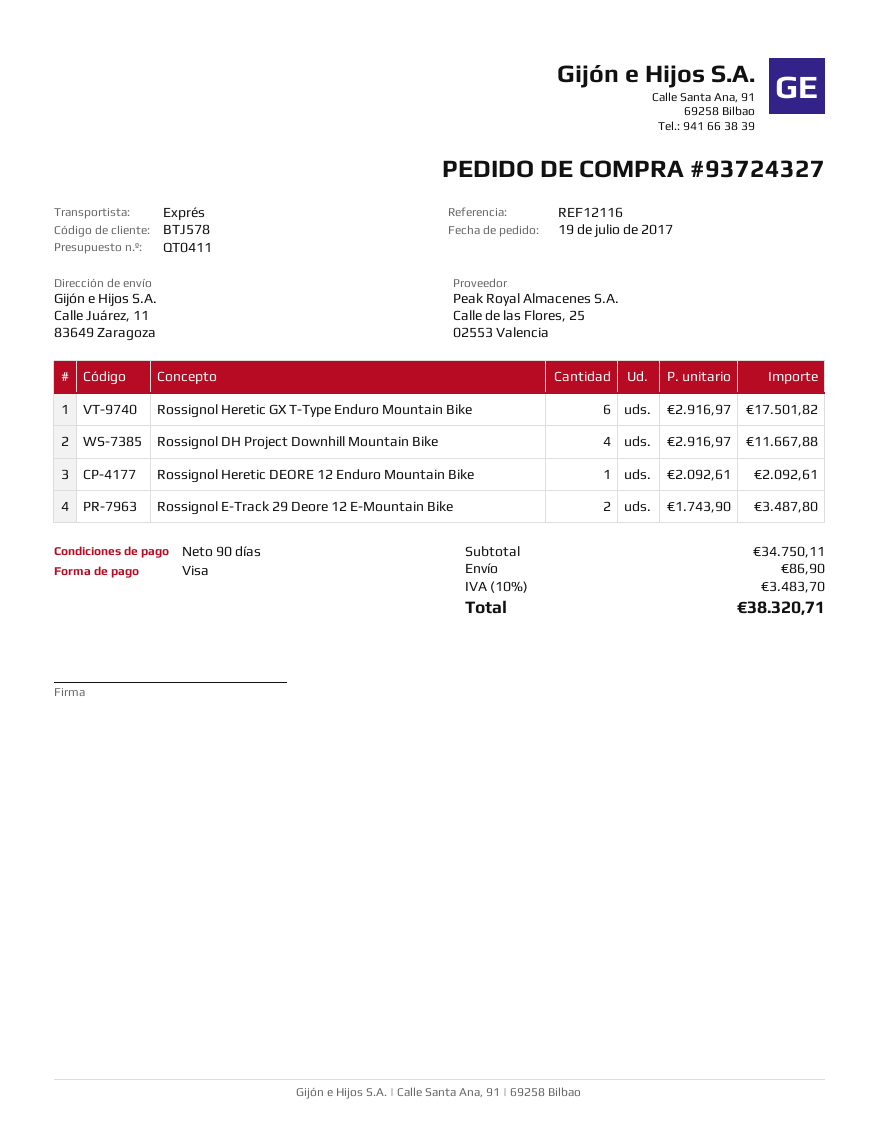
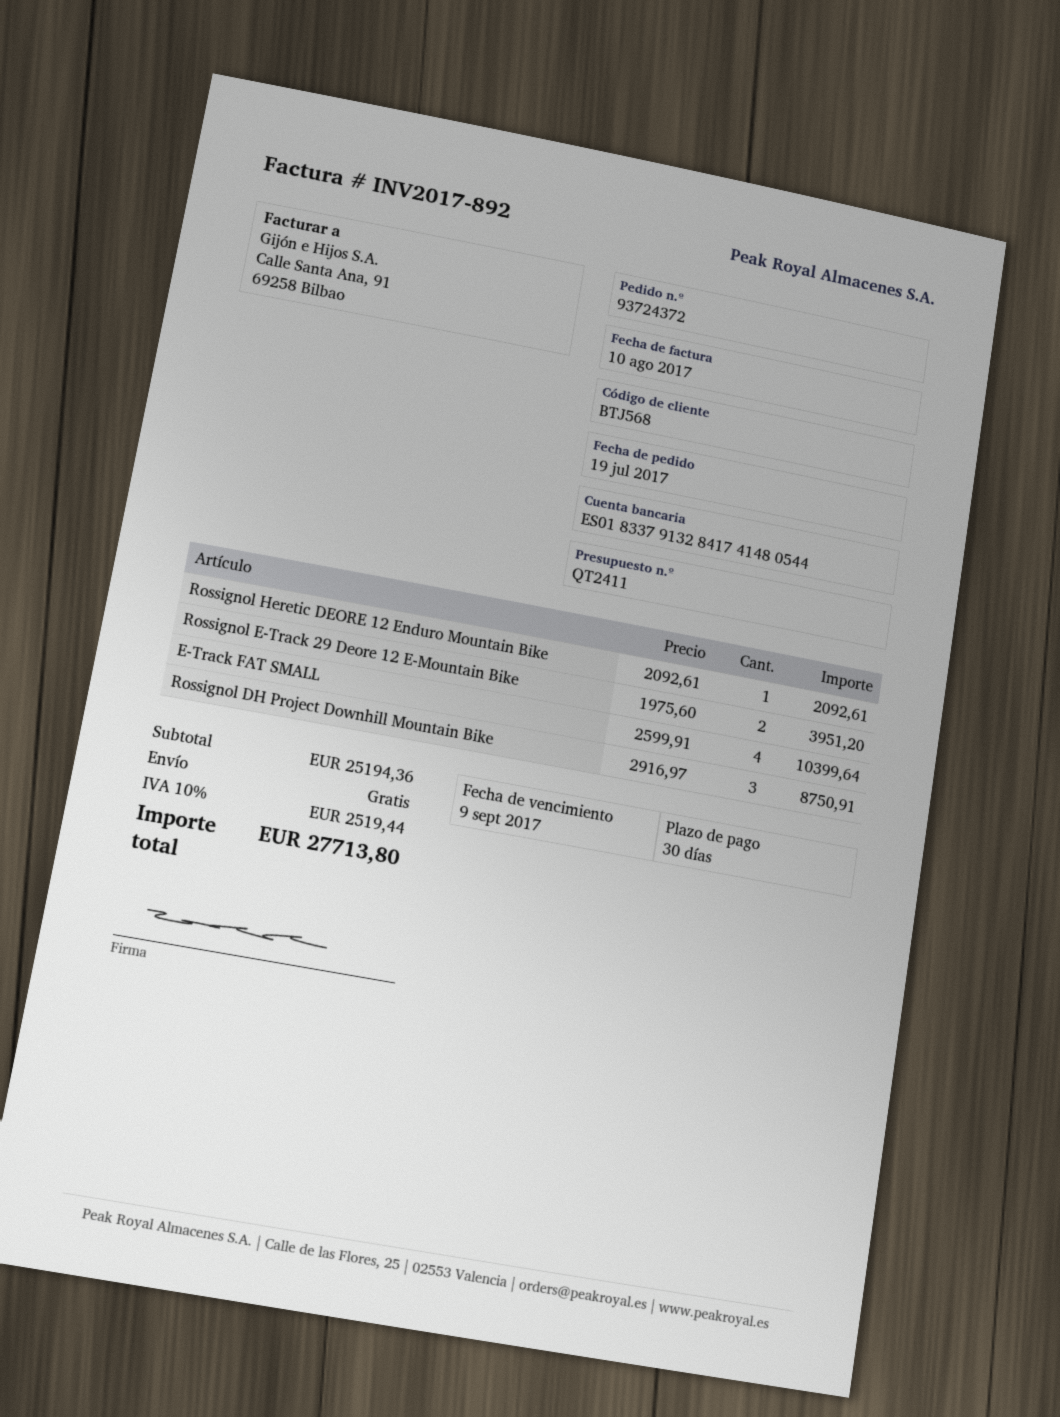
quote number: QT0411 -> QT2411
order number: 93724327 -> 93724372
payment terms: 90 days -> 30 days
customer number: BTJ578 -> BTJ568
Rossignol Heretic GX T-Type Enduro Mountain Bike: 6 x 2916.97 = 17501.82 -> none
Rossignol DH Project Downhill Mountain Bike: 4 x 2916.97 = 11667.88 -> 3 x 2916.97 = 8750.91
Rossignol E-Track 29 Deore 12 E-Mountain Bike: 2 x 1743.90 = 3487.80 -> 2 x 1975.60 = 3951.20
E-Track FAT SMALL: none -> 4 x 2599.91 = 10399.64
subtotal: 34750.11 -> 25194.36
shipping: 86.90 -> 0.00
tax: 10% = 3483.70 -> 10% = 2519.44
total: 38320.71 -> 27713.80

